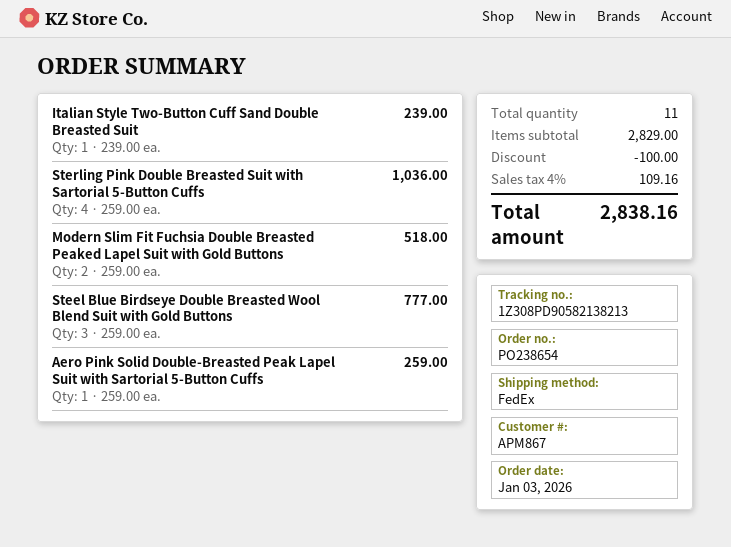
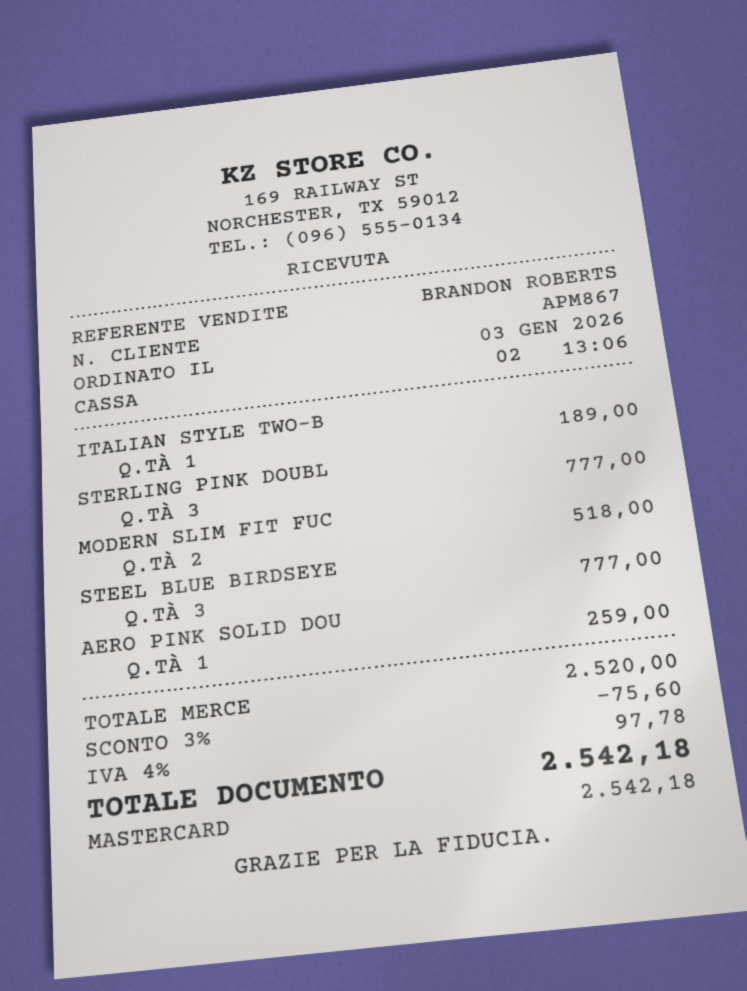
Italian Style Two-Button Cuff Sand Double Breasted Suit: 1 for 239.00 -> 1 for 189.00
Sterling Pink Double Breasted Suit with Sartorial 5-Button Cuffs: 4 for 1036.00 -> 3 for 777.00
subtotal: 2829.00 -> 2520.00
discount: 100.00 -> 75.60
tax: 4% = 109.16 -> 4% = 97.78
total: 2838.16 -> 2542.18

